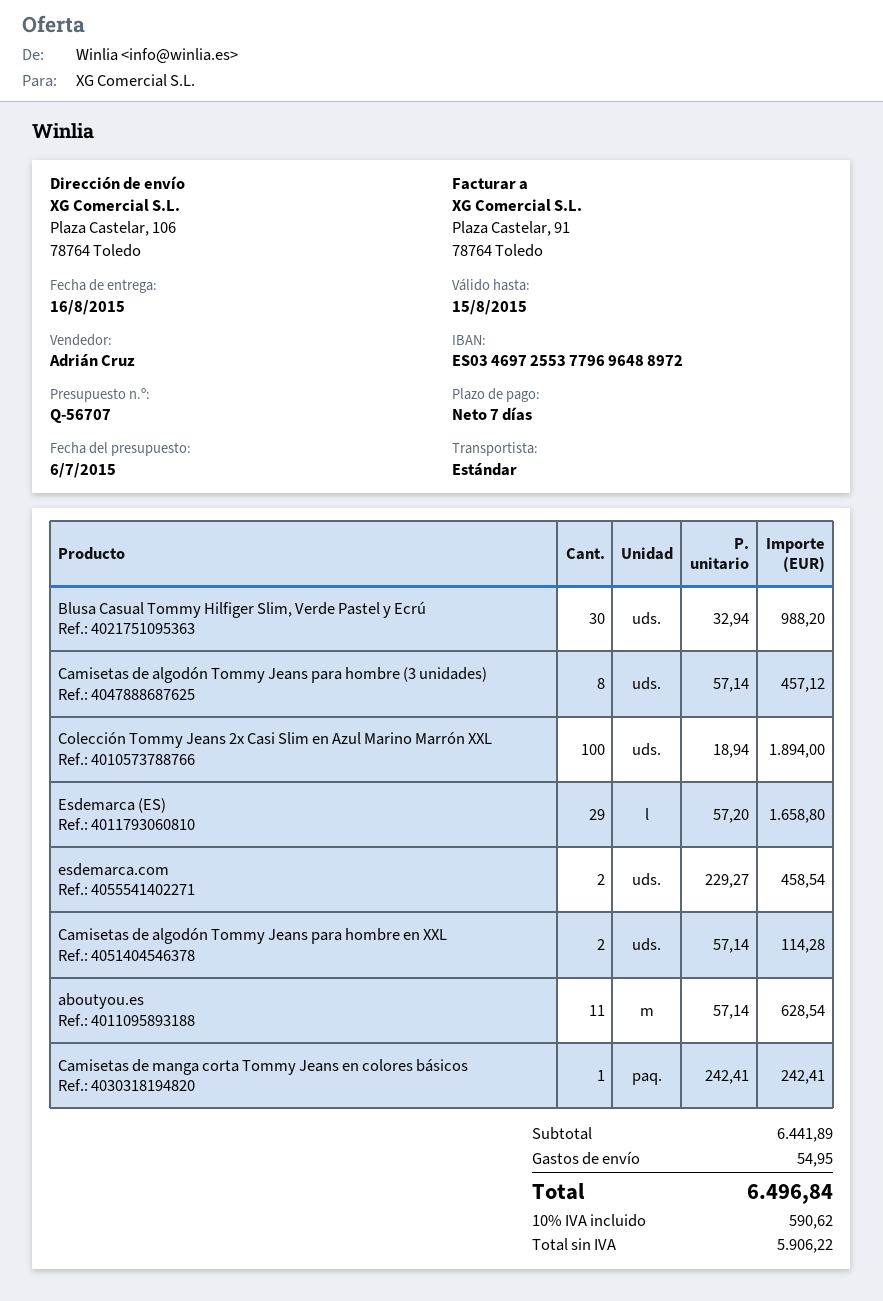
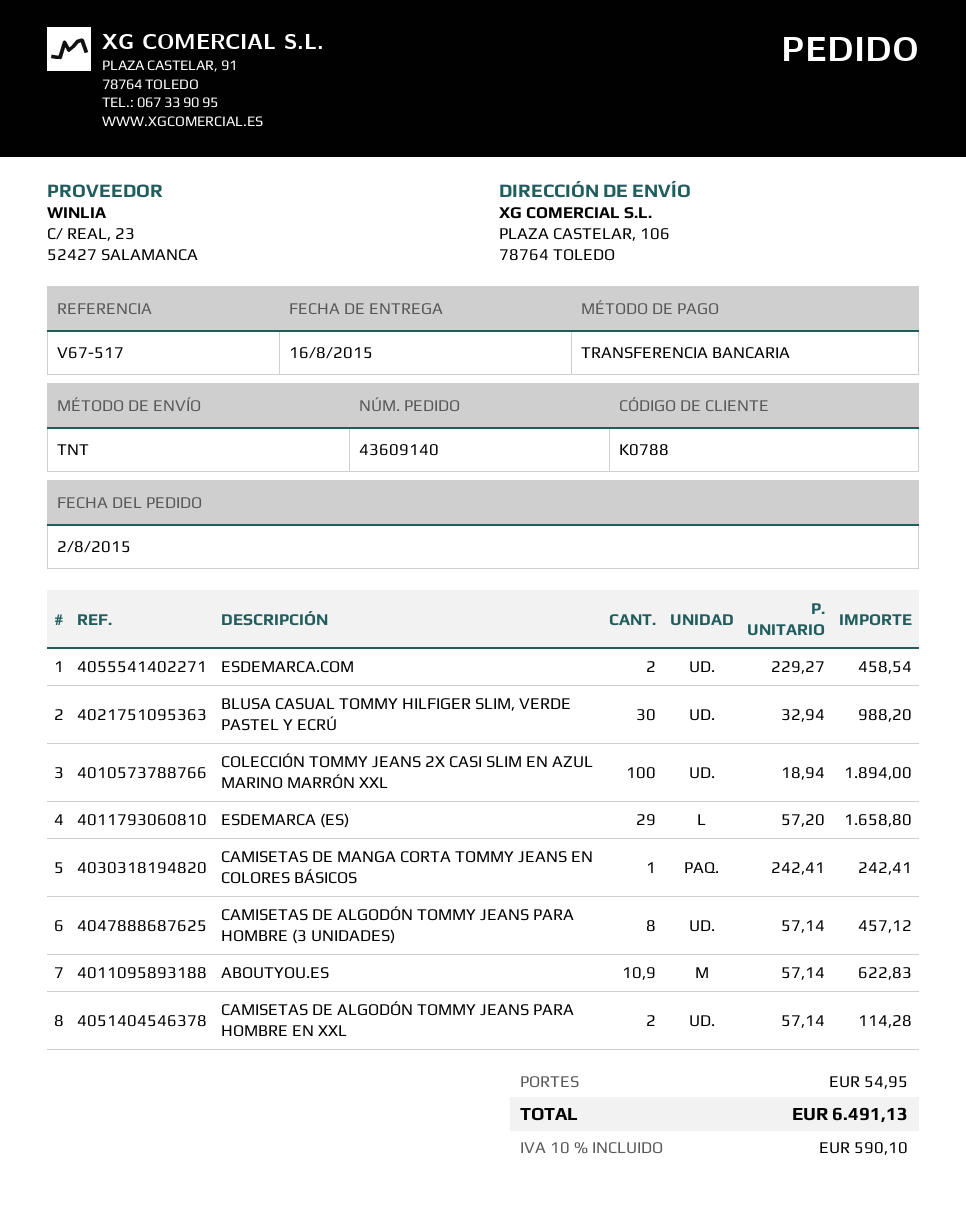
shipping method: standard -> TNT
aboutyou.es: 11 x 57.14 = 628.54 -> 10.9 x 57.14 = 622.83
tax: 10% = 590.62 -> 10% = 590.10
total: 6496.84 -> 6491.13

